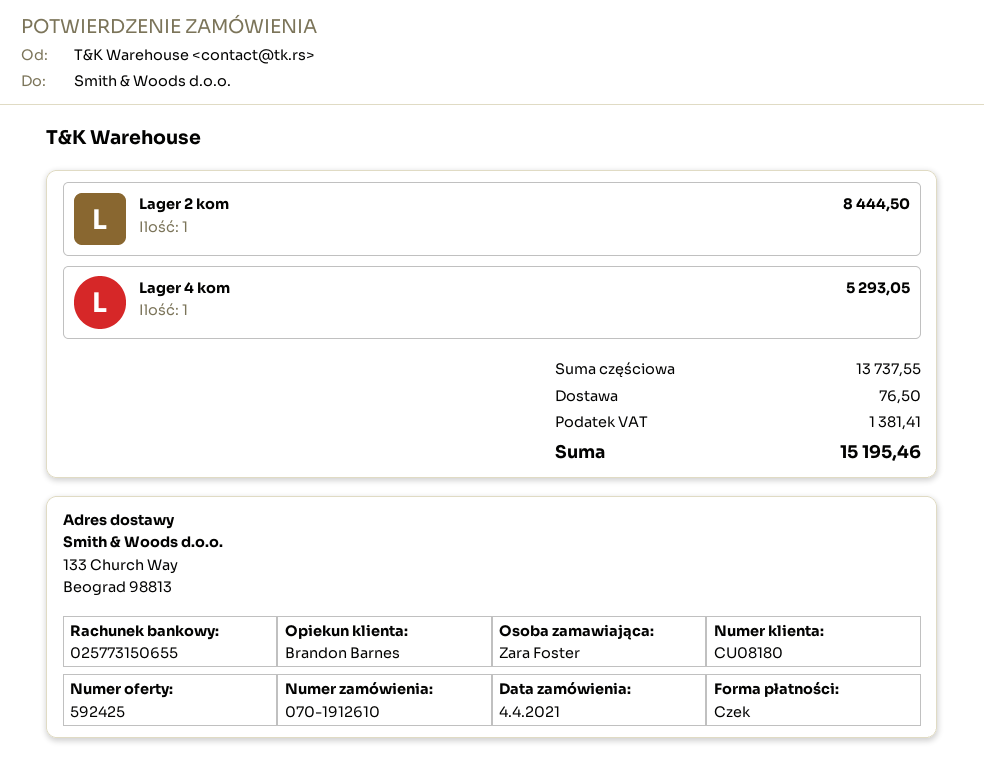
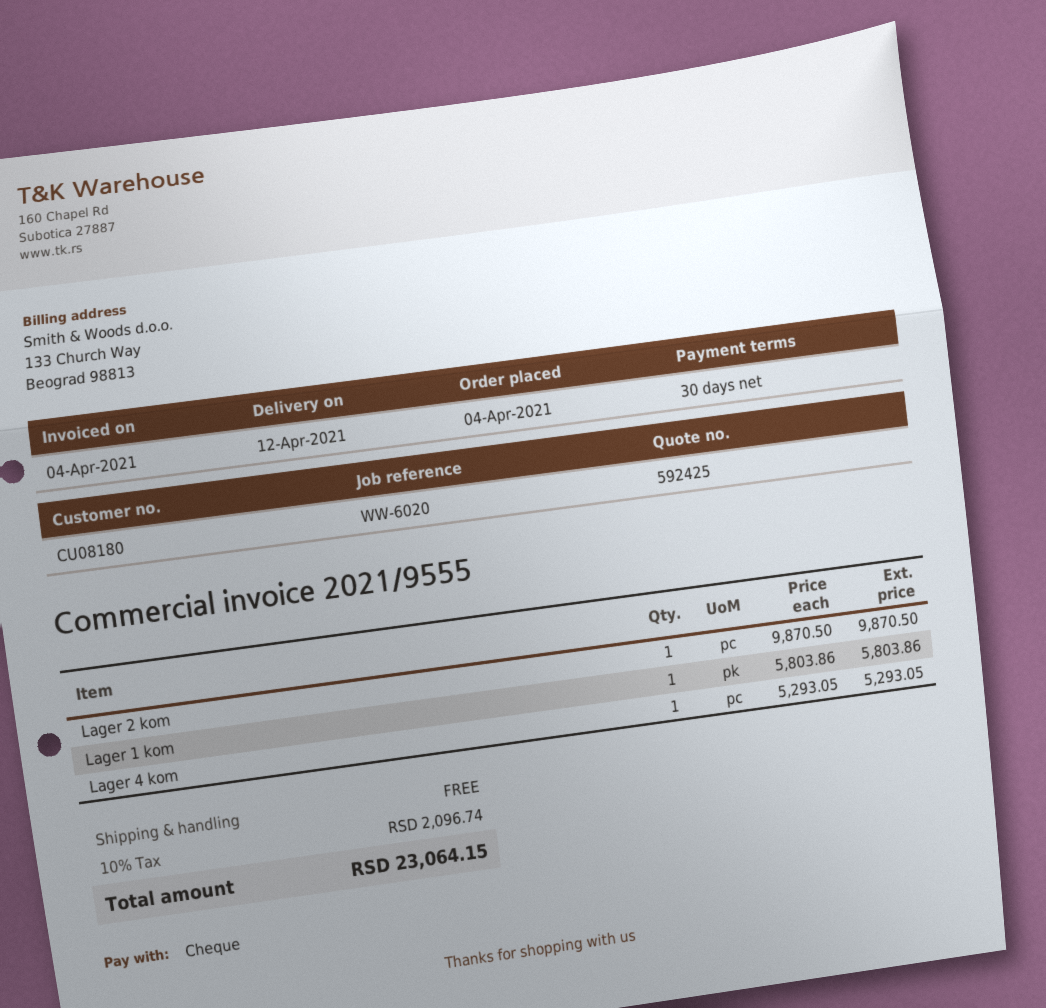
Lager 2 kom: 1 for 8444.50 -> 1 for 9870.50
Lager 1 kom: none -> 1 for 5803.86
shipping: 76.50 -> 0.00
tax: 1381.41 -> 2096.74
total: 15195.46 -> 23064.15

